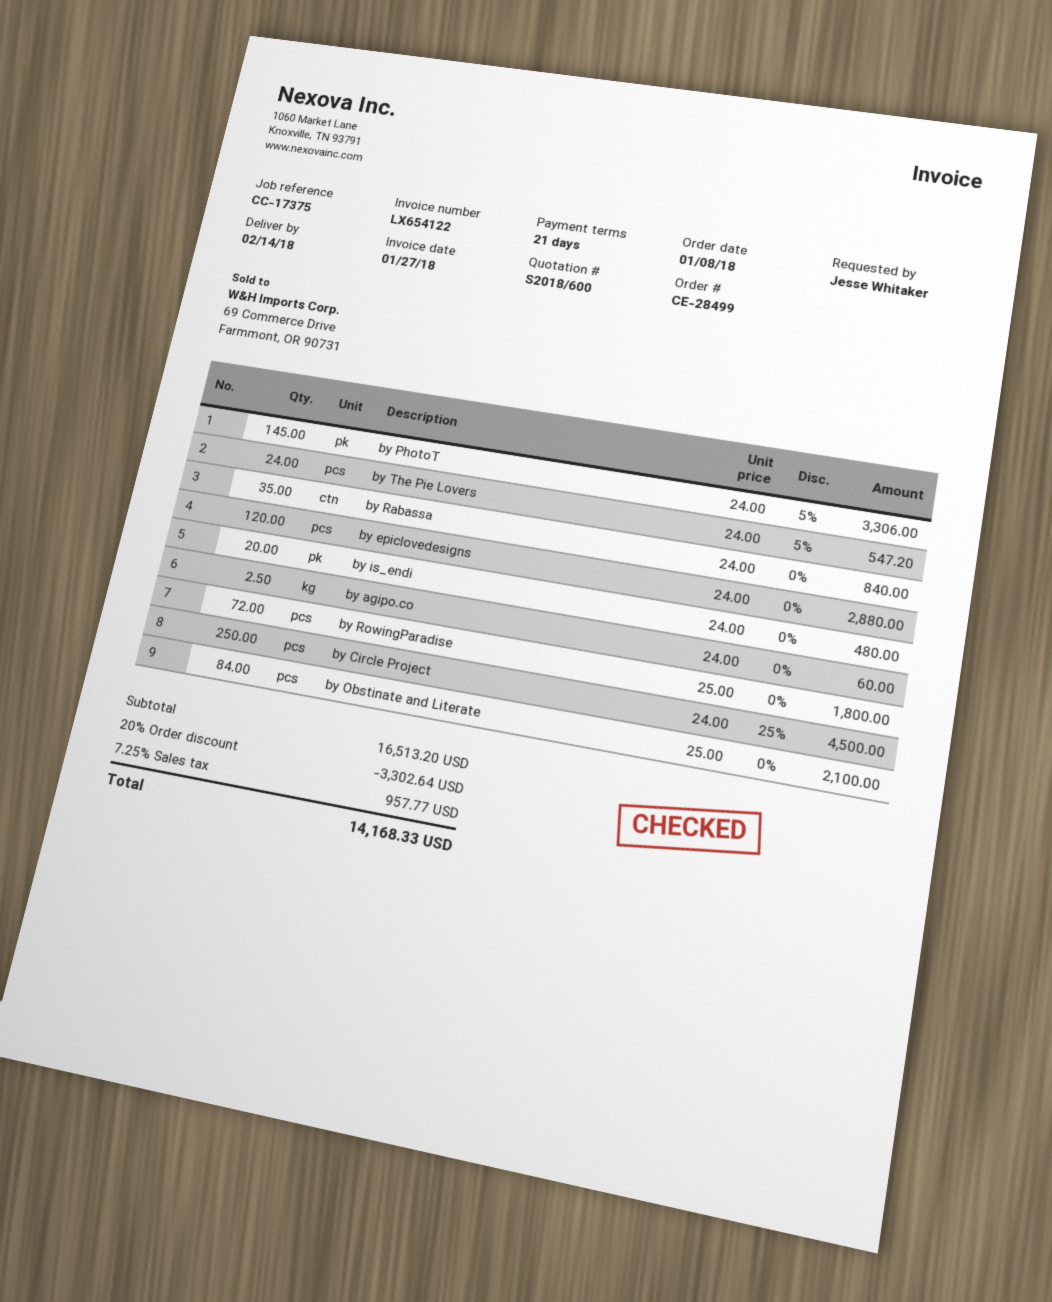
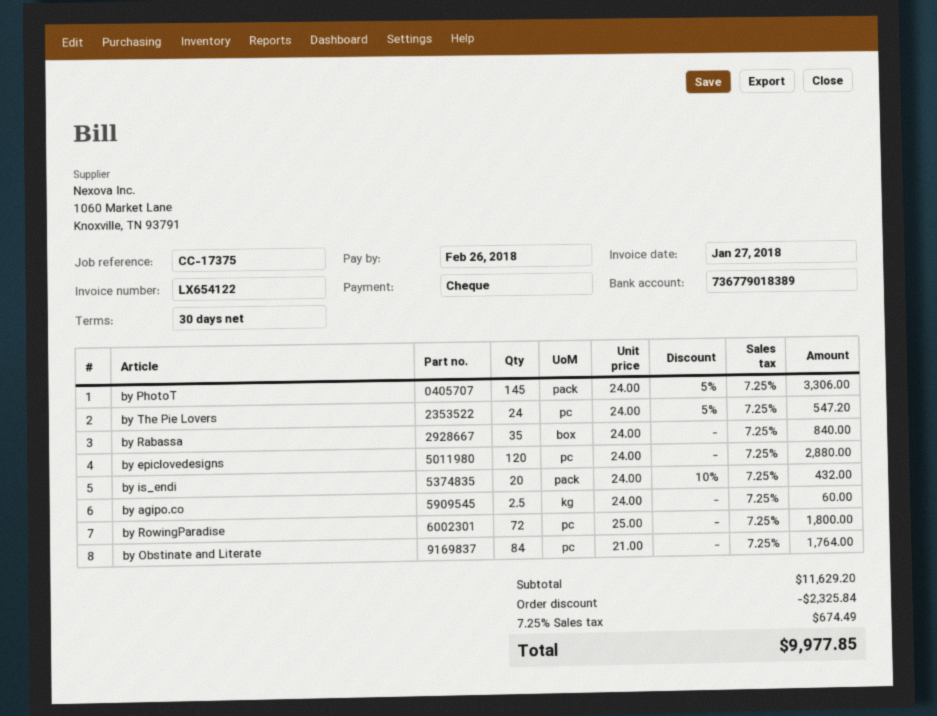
payment terms: 21 days -> 30 days
by is_endi: 20 x 24.00 = 480.00 -> 20 x 24.00 - 10% = 432.00
by Circle Project: 250 x 24.00 - 25% = 4500.00 -> none
by Obstinate and Literate: 84 x 25.00 = 2100.00 -> 84 x 21.00 = 1764.00
subtotal: 16513.20 -> 11629.20
discount: 3302.64 -> 2325.84
tax: 7.25% = 957.77 -> 7.25% = 674.49
total: 14168.33 -> 9977.85

